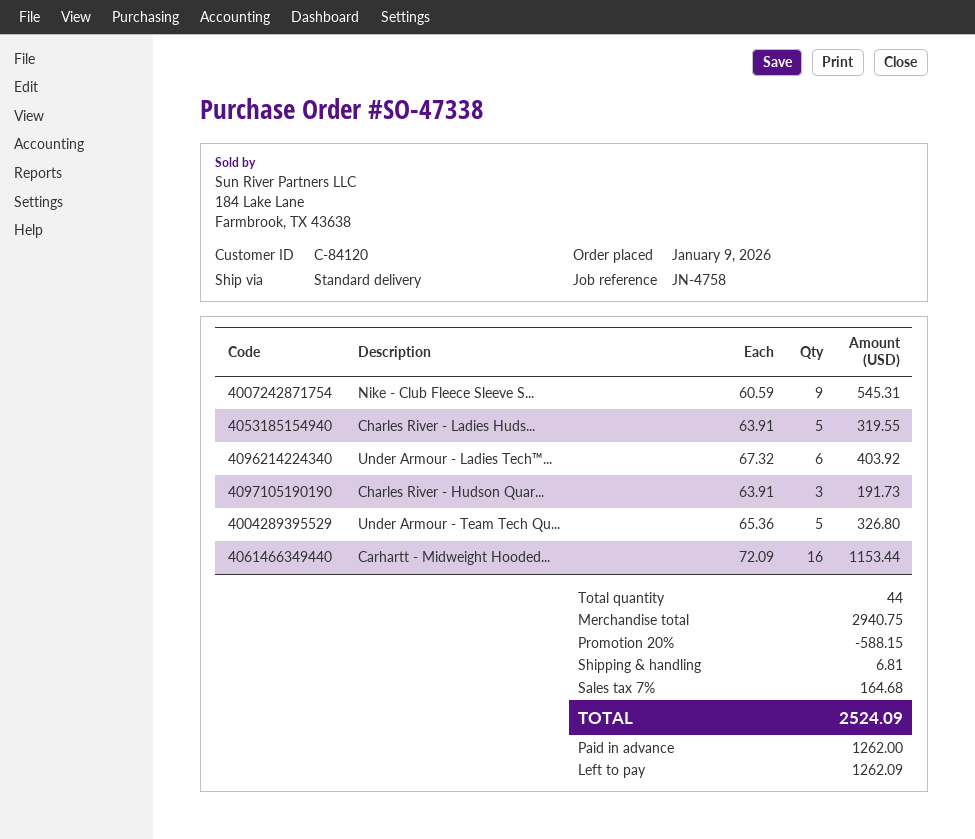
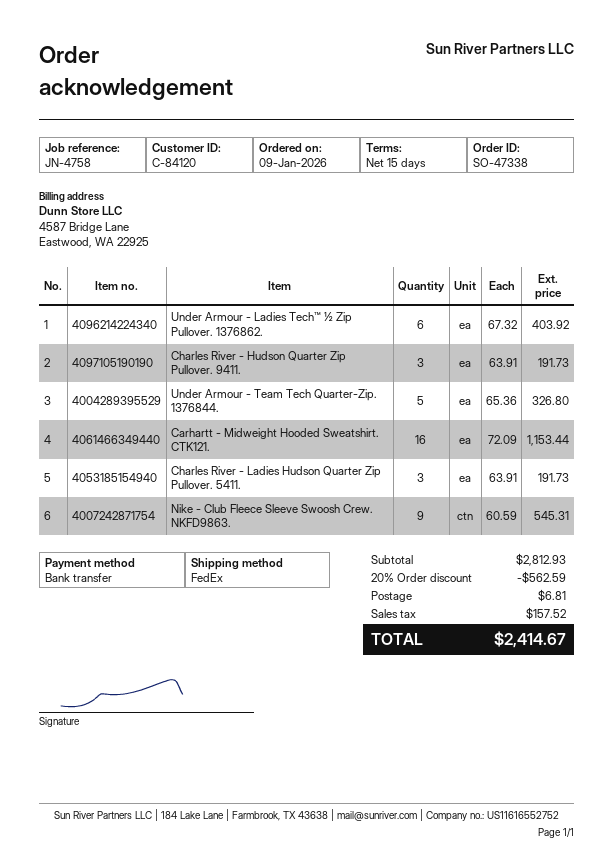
shipping method: standard -> FedEx
Charles River - Ladies Huds...: 5 x 63.91 = 319.55 -> 3 x 63.91 = 191.73
subtotal: 2940.75 -> 2812.93
discount: 20% = 588.15 -> 20% = 562.59
tax: 164.68 -> 157.52
total: 2524.09 -> 2414.67

